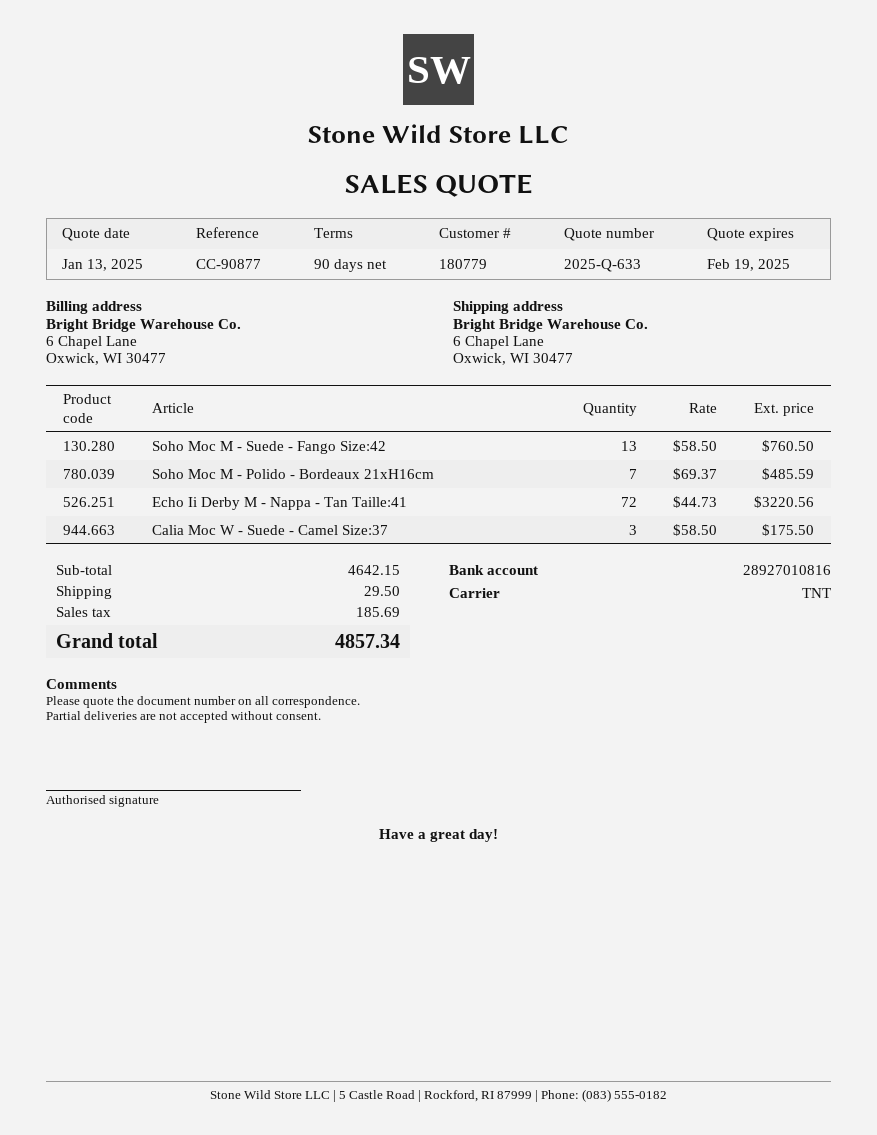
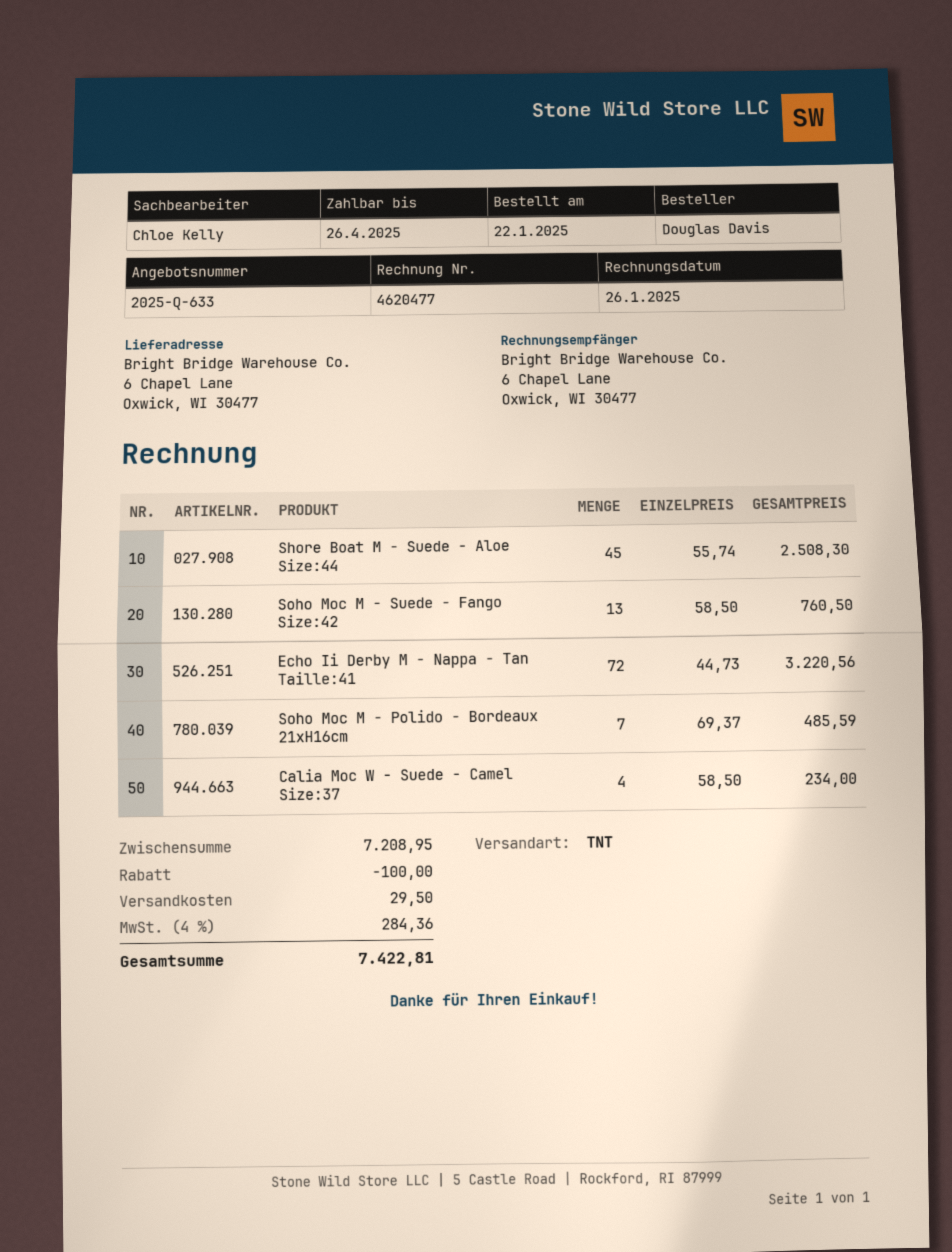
Calia Moc W - Suede - Camel Size:37: 3 x 58.50 = 175.50 -> 4 x 58.50 = 234.00
Shore Boat M - Suede - Aloe Size:44: none -> 45 x 55.74 = 2508.30
subtotal: 4642.15 -> 7208.95
discount: none -> 100.00
tax: 185.69 -> 284.36
total: 4857.34 -> 7422.81

